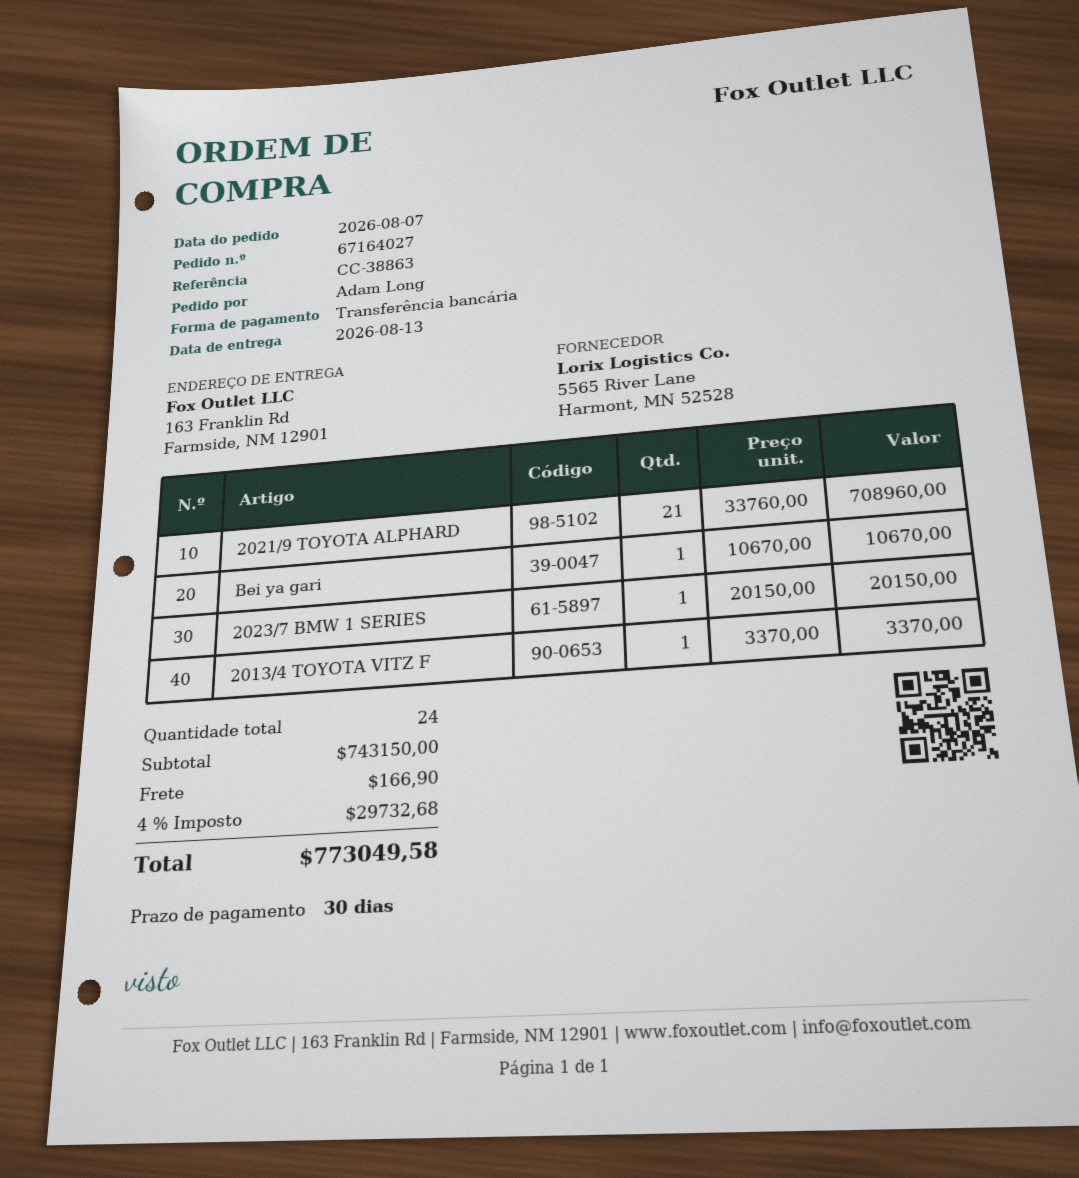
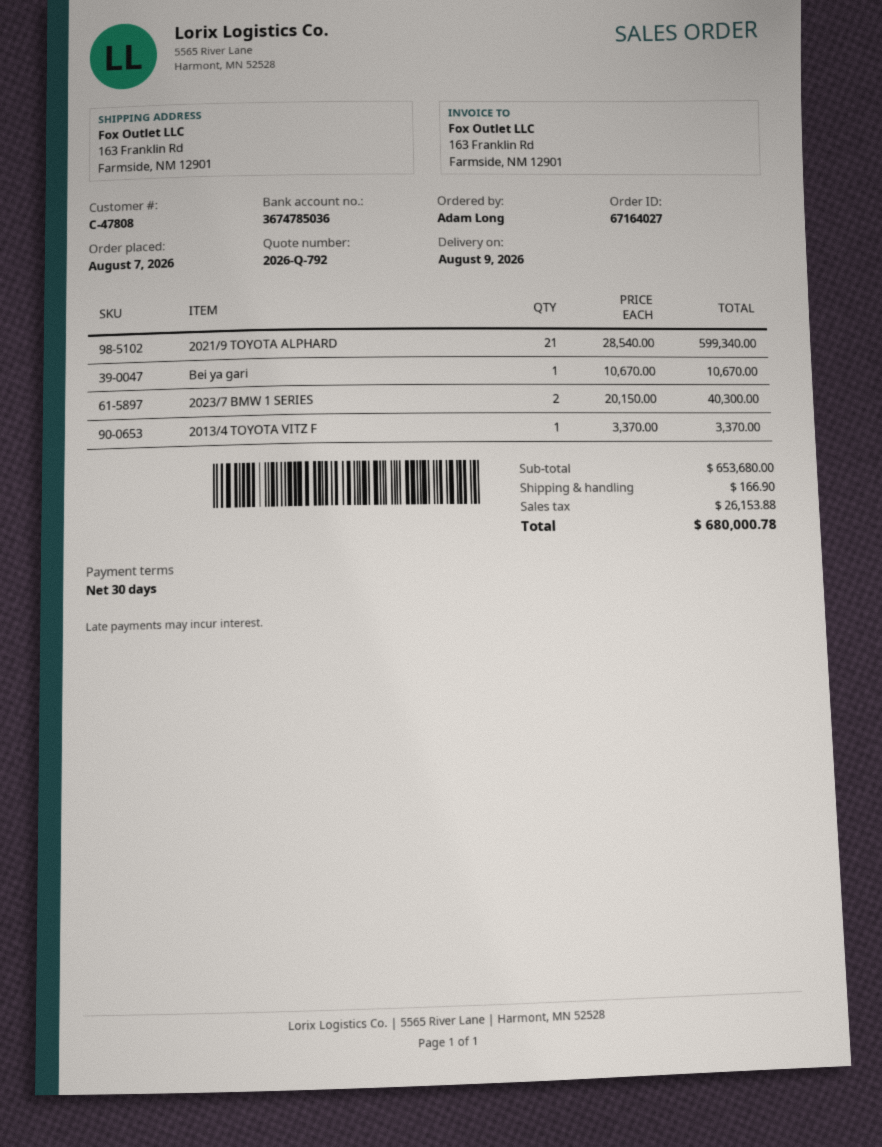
delivery date: 2026-08-13 -> 2026-08-09
2021/9 TOYOTA ALPHARD: 21 x 33760.00 = 708960.00 -> 21 x 28540.00 = 599340.00
2023/7 BMW 1 SERIES: 1 x 20150.00 = 20150.00 -> 2 x 20150.00 = 40300.00
subtotal: 743150.00 -> 653680.00
tax: 29732.68 -> 26153.88
total: 773049.58 -> 680000.78

